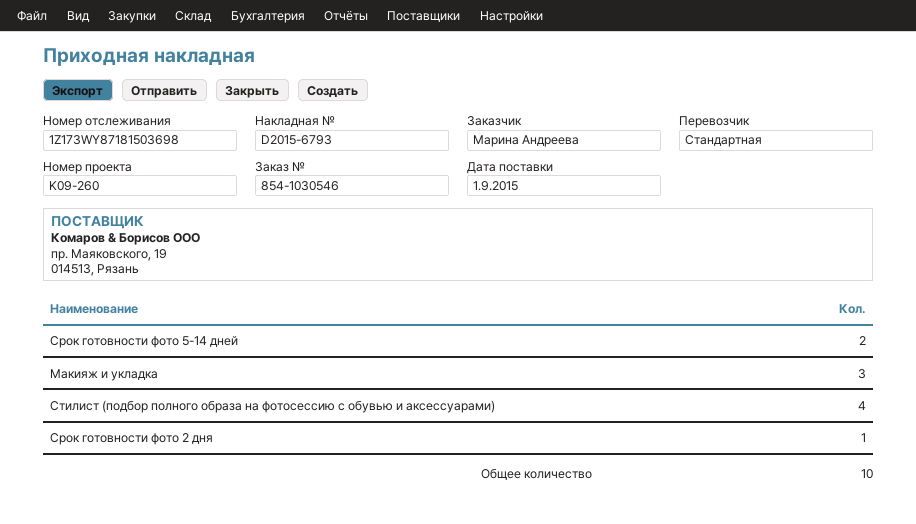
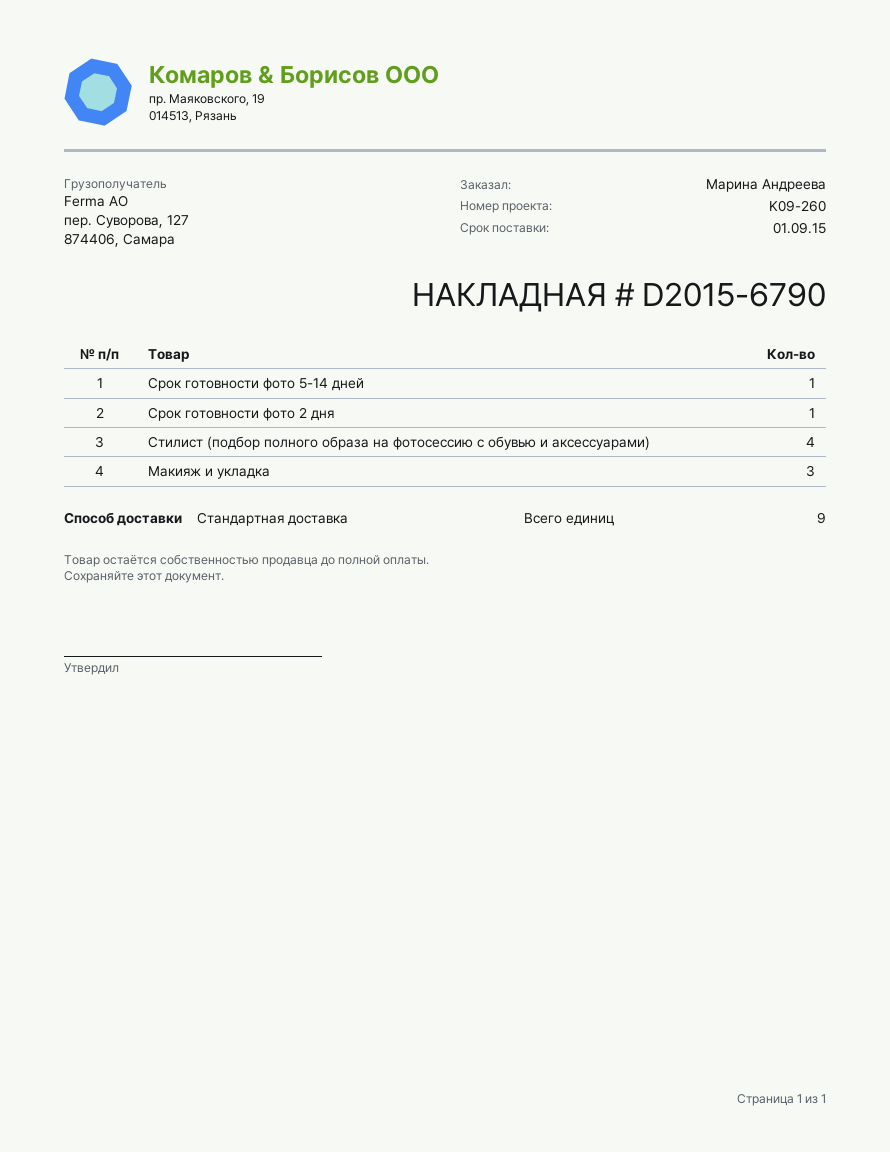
delivery note number: D2015-6793 -> D2015-6790
Срок готовности фото 5-14 дней: 2 -> 1
total quantity: 10 -> 9

